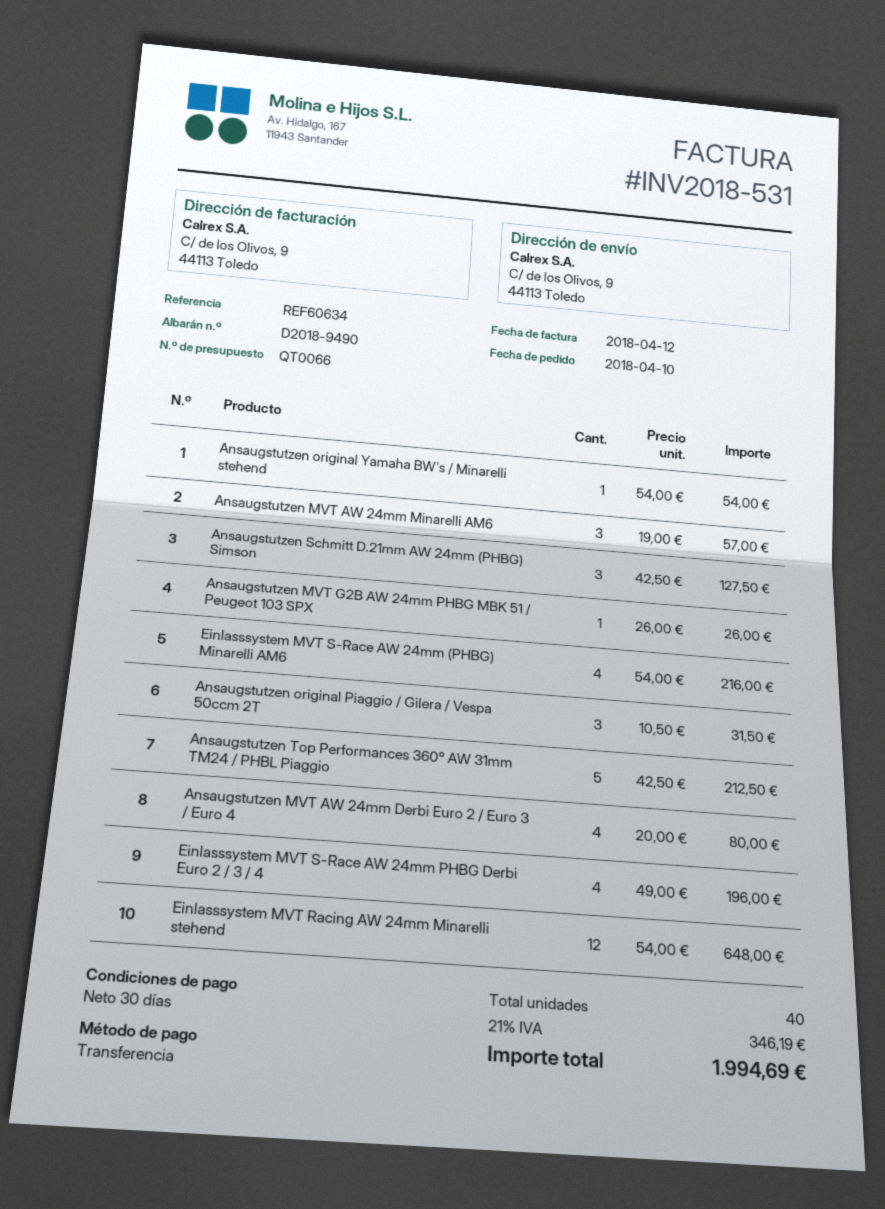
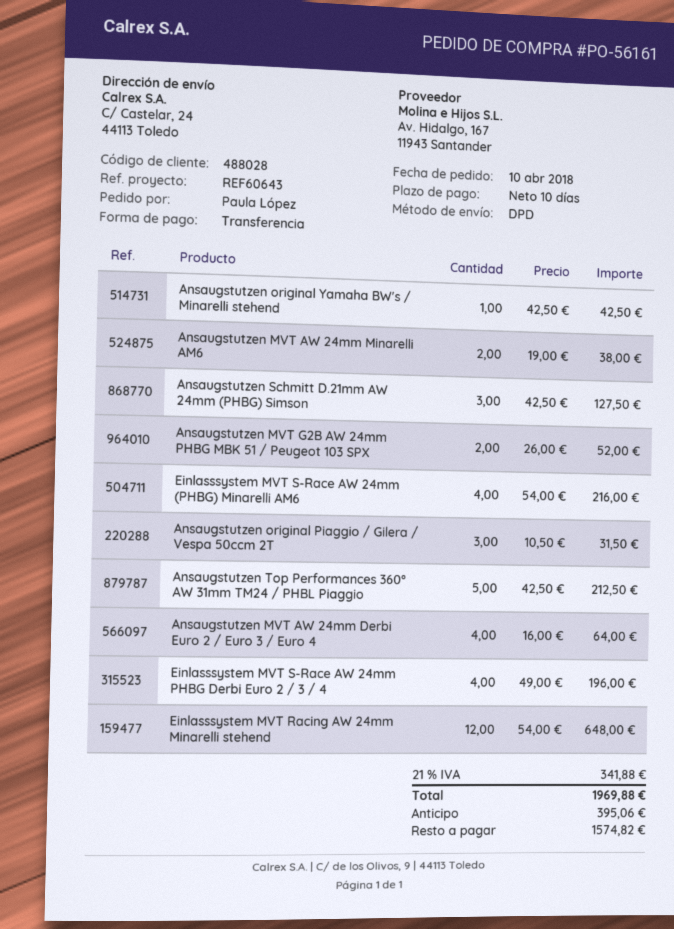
payment terms: 30 days -> 10 days
reference: REF60634 -> REF60643
ship to: C/ de los Olivos, 9, 44113 Toledo -> C/ Castelar, 24, 44113 Toledo
Ansaugstutzen original Yamaha BW's / Minarelli stehend: 1 x 54.00 = 54.00 -> 1 x 42.50 = 42.50
Ansaugstutzen MVT AW 24mm Minarelli AM6: 3 x 19.00 = 57.00 -> 2 x 19.00 = 38.00
Ansaugstutzen MVT G2B AW 24mm PHBG MBK 51 / Peugeot 103 SPX: 1 x 26.00 = 26.00 -> 2 x 26.00 = 52.00
Ansaugstutzen MVT AW 24mm Derbi Euro 2 / Euro 3 / Euro 4: 4 x 20.00 = 80.00 -> 4 x 16.00 = 64.00
tax: 21% = 346.19 -> 21% = 341.88
total: 1994.69 -> 1969.88

